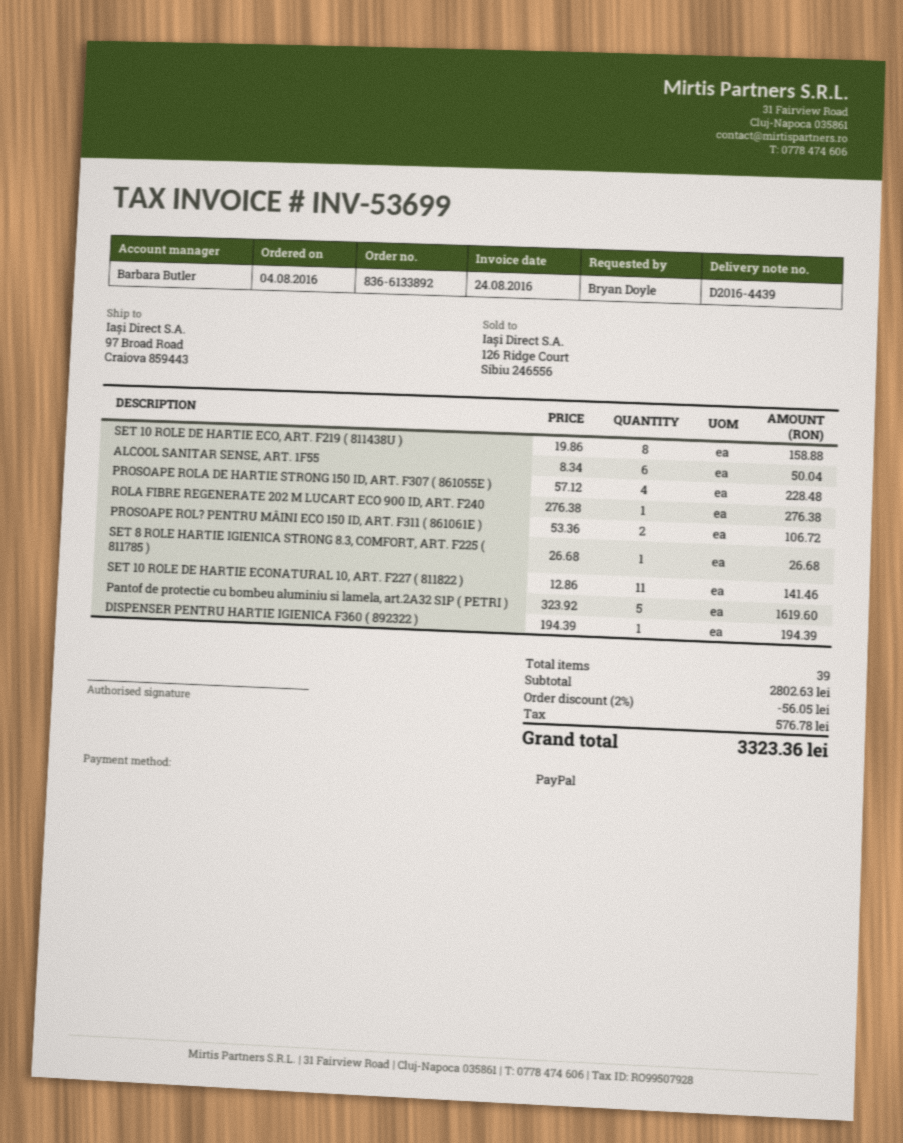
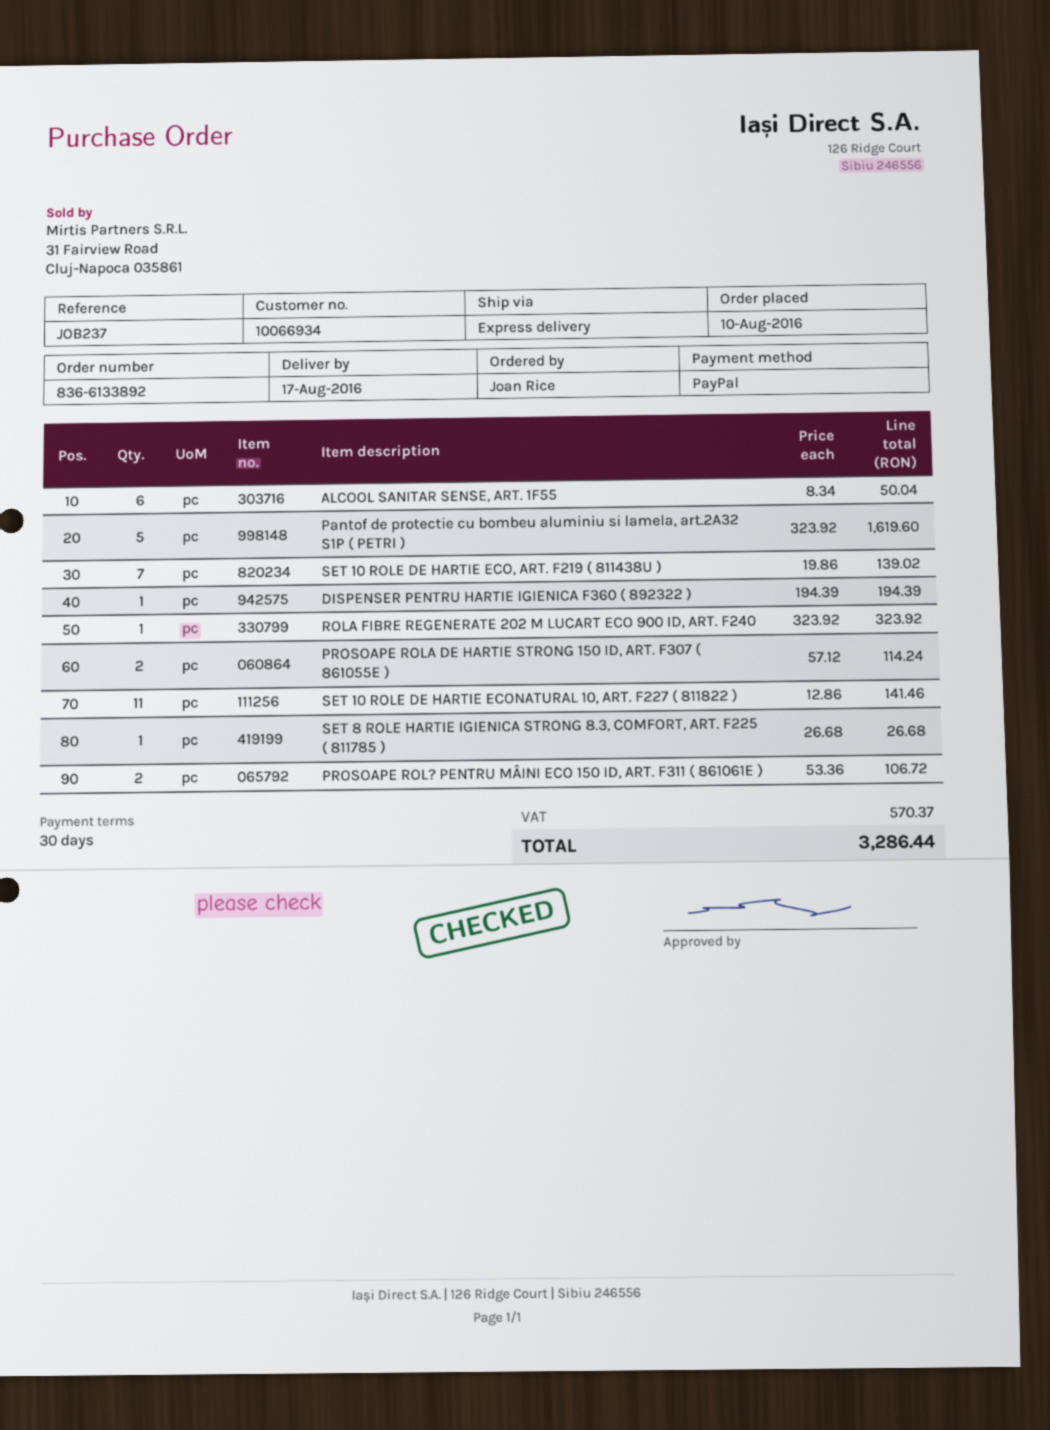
order date: 2016-08-04 -> 2016-08-10
ordered by: Bryan Doyle -> Joan Rice
SET 10 ROLE DE HARTIE ECO, ART. F219 ( 811438U ): 8 x 19.86 = 158.88 -> 7 x 19.86 = 139.02
PROSOAPE ROLA DE HARTIE STRONG 150 ID, ART. F307 ( 861055E ): 4 x 57.12 = 228.48 -> 2 x 57.12 = 114.24
ROLA FIBRE REGENERATE 202 M LUCART ECO 900 ID, ART. F240: 1 x 276.38 = 276.38 -> 1 x 323.92 = 323.92
discount: 2% = 56.05 -> none
tax: 576.78 -> 570.37
total: 3323.36 -> 3286.44

